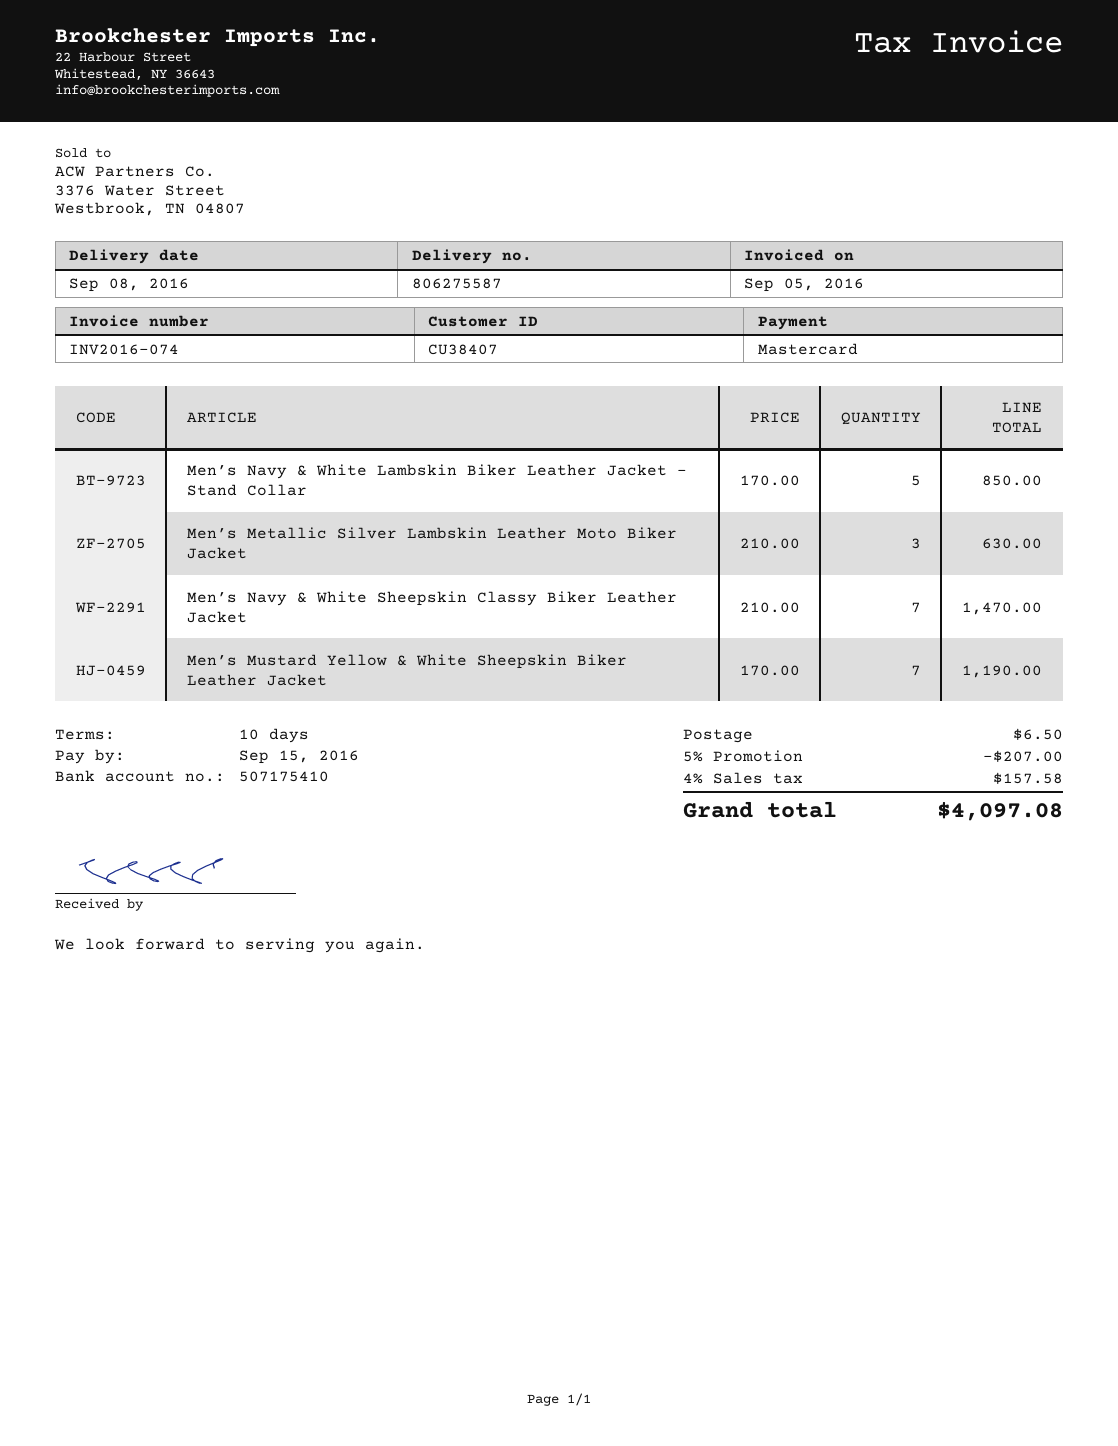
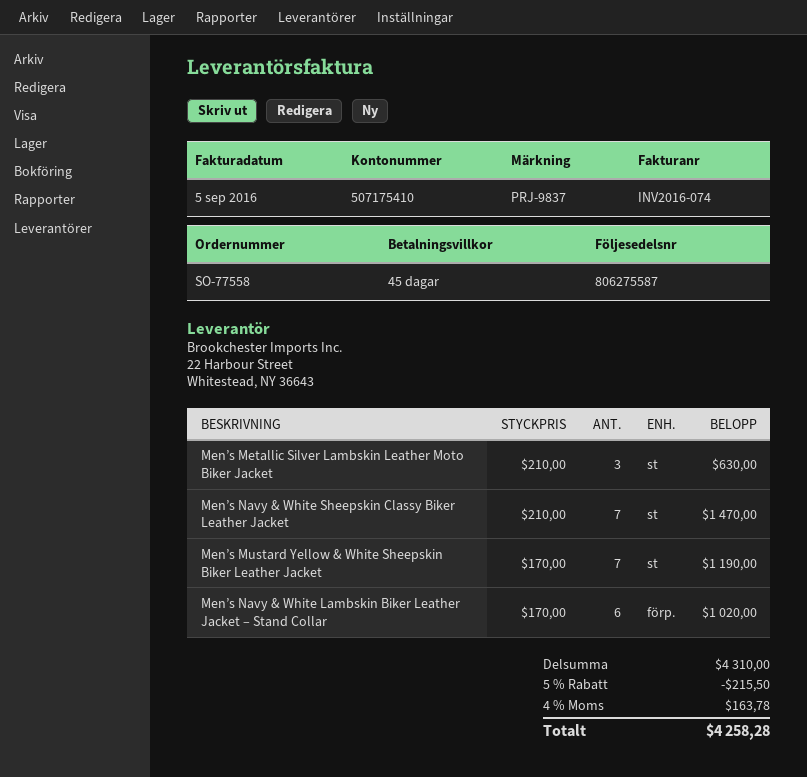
payment terms: 10 days -> 45 days
Men’s Navy & White Lambskin Biker Leather Jacket – Stand Collar: 5 x 170.00 = 850.00 -> 6 x 170.00 = 1020.00
discount: 5% = 207.00 -> 5% = 215.50
shipping: 6.50 -> none
tax: 4% = 157.58 -> 4% = 163.78
total: 4097.08 -> 4258.28

